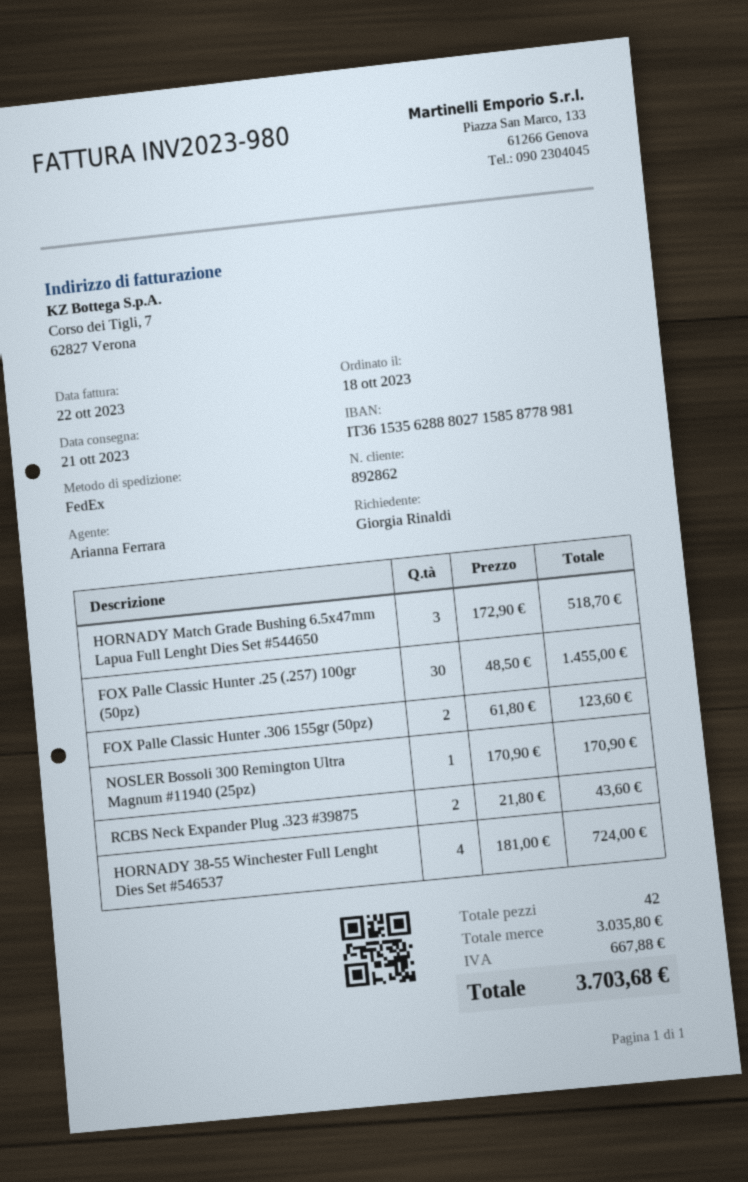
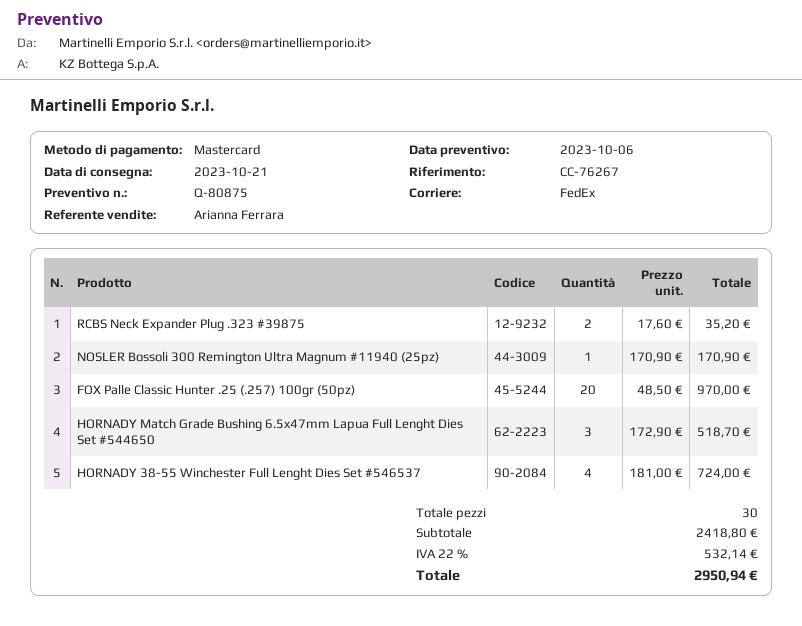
FOX Palle Classic Hunter .25 (.257) 100gr (50pz): 30 x 48.50 = 1455.00 -> 20 x 48.50 = 970.00
FOX Palle Classic Hunter .306 155gr (50pz): 2 x 61.80 = 123.60 -> none
RCBS Neck Expander Plug .323 #39875: 2 x 21.80 = 43.60 -> 2 x 17.60 = 35.20
total quantity: 42 -> 30
subtotal: 3035.80 -> 2418.80
tax: 667.88 -> 532.14
total: 3703.68 -> 2950.94

